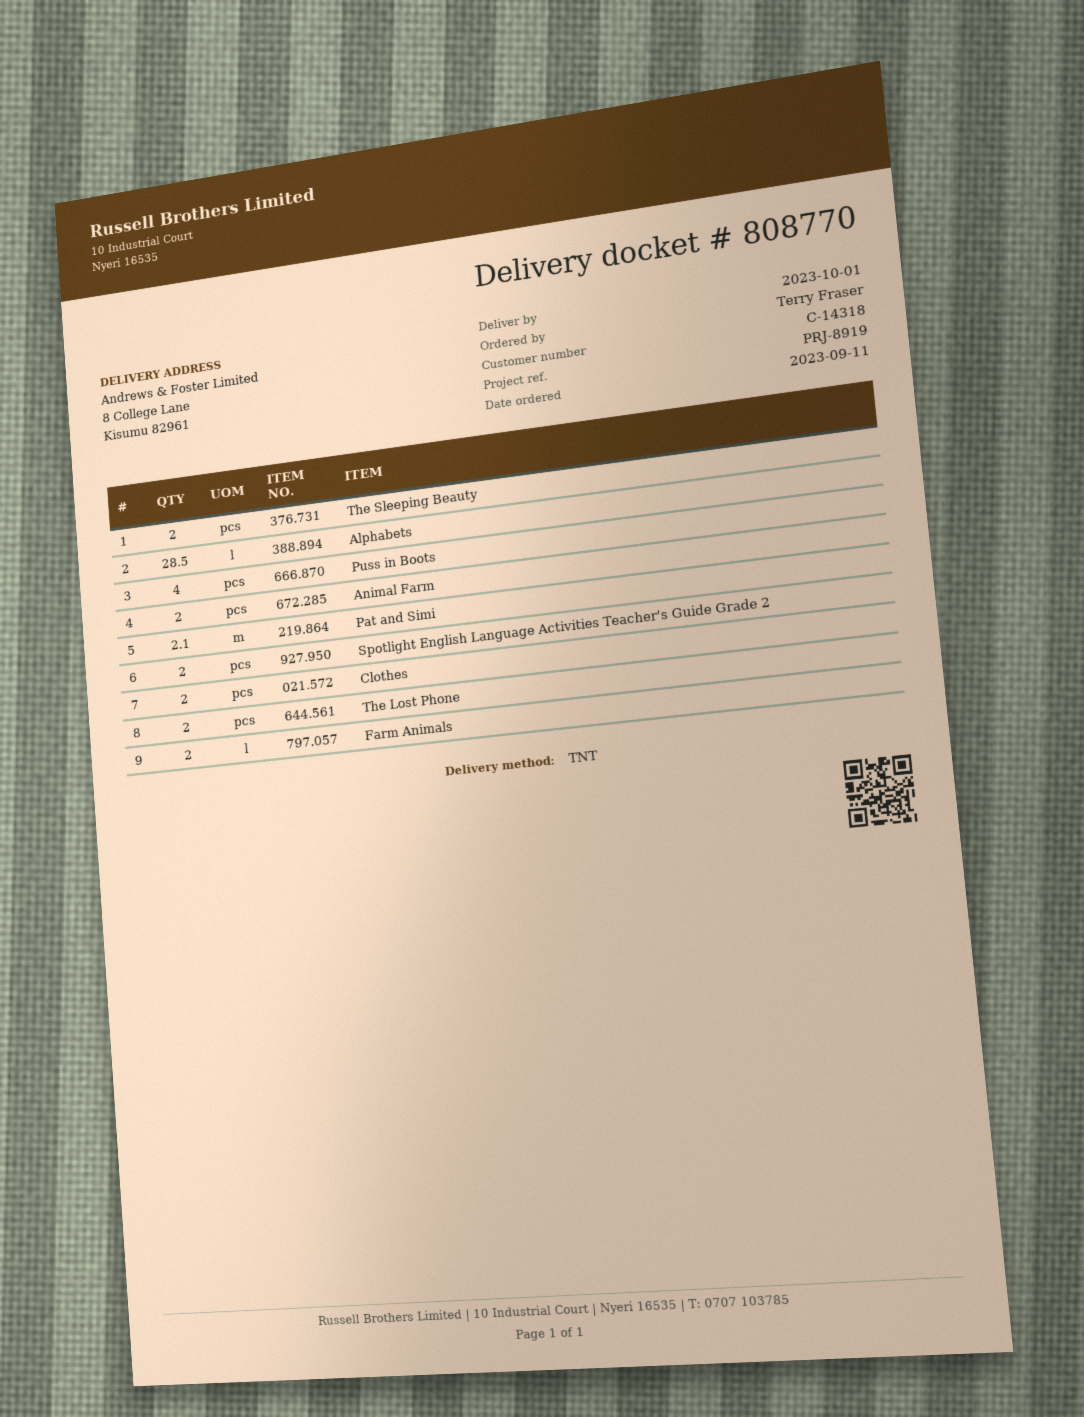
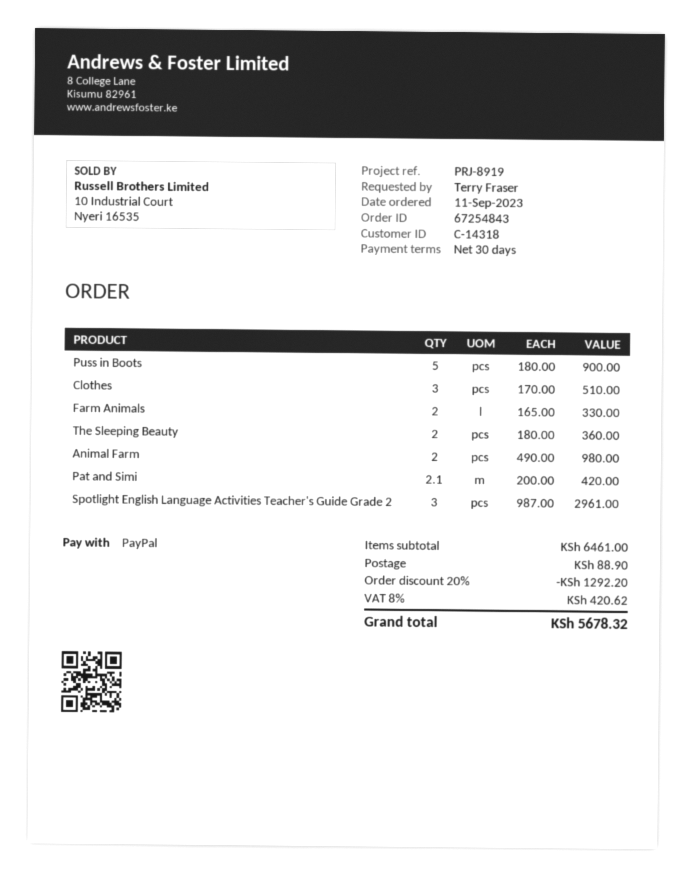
Alphabets: 28.5 -> none
Puss in Boots: 4 -> 5
Spotlight English Language Activities Teacher's Guide Grade 2: 2 -> 3
Clothes: 2 -> 3
The Lost Phone: 2 -> none

